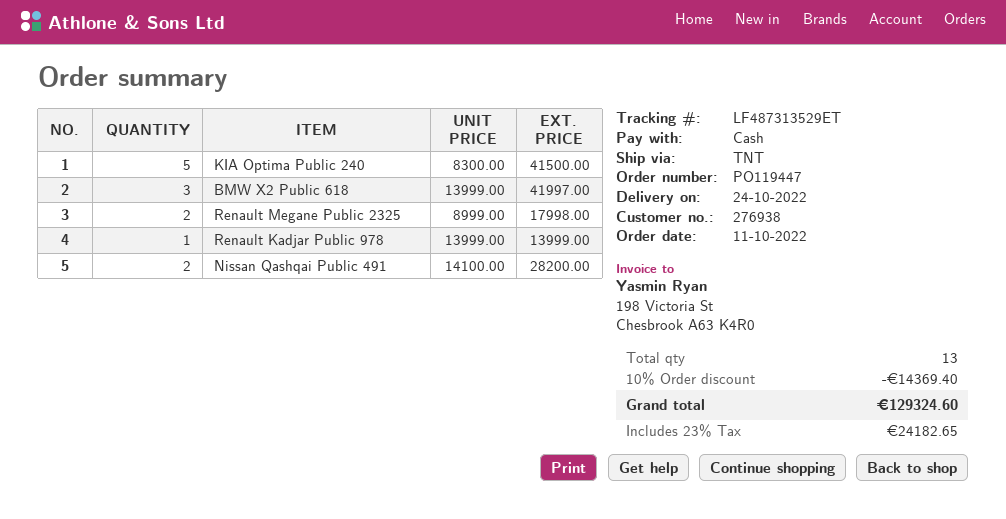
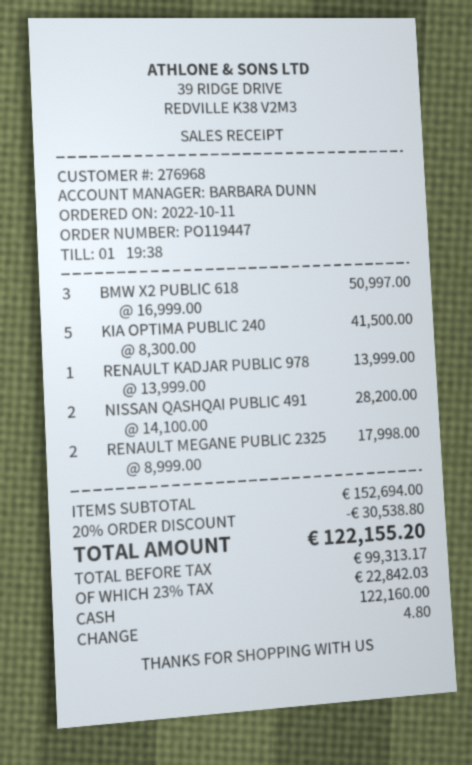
customer number: 276938 -> 276968
BMW X2 Public 618: 3 x 13999.00 = 41997.00 -> 3 x 16999.00 = 50997.00
discount: 10% = 14369.40 -> 20% = 30538.80
tax: 23% = 24182.65 -> 23% = 22842.03
total: 129324.60 -> 122155.20

